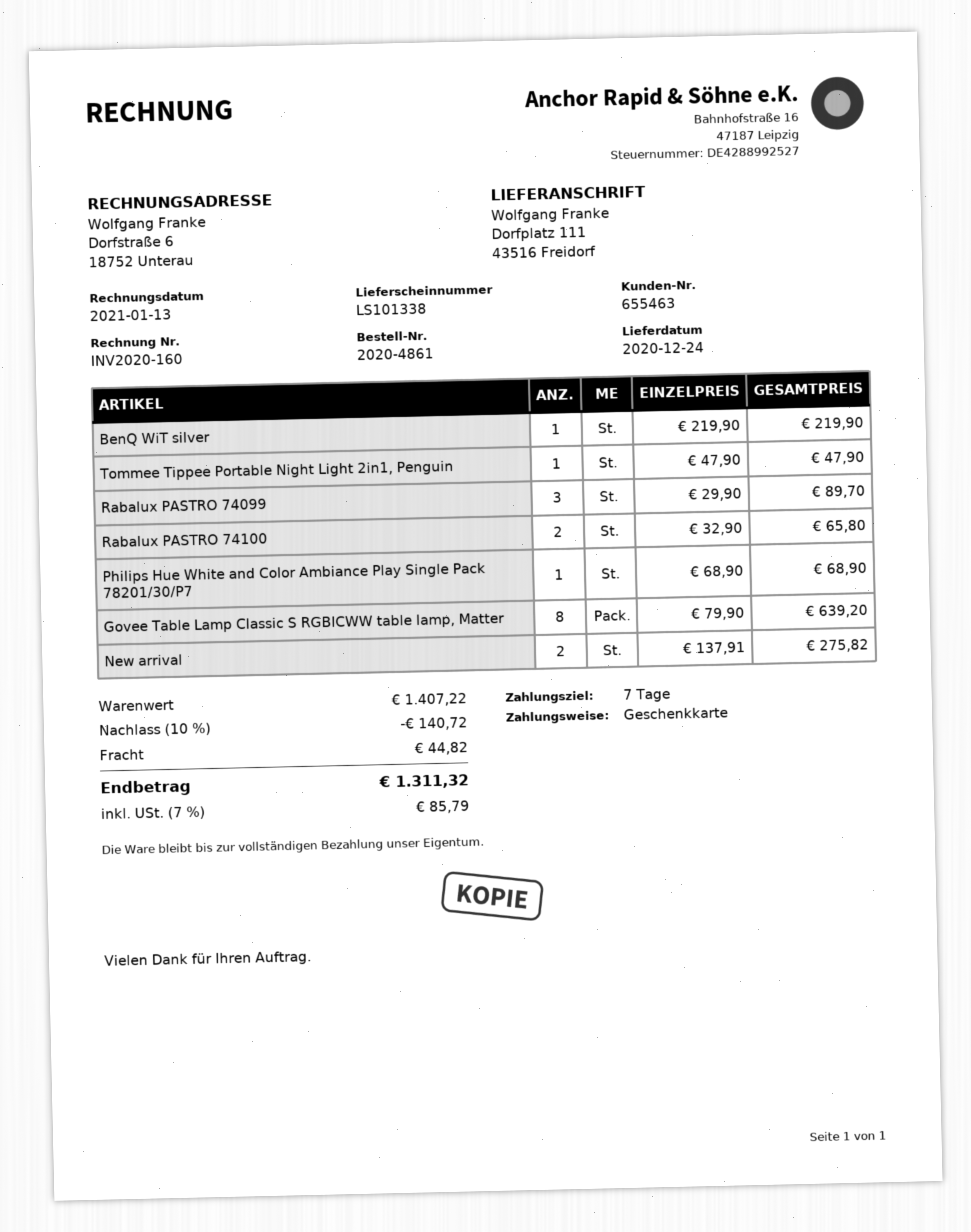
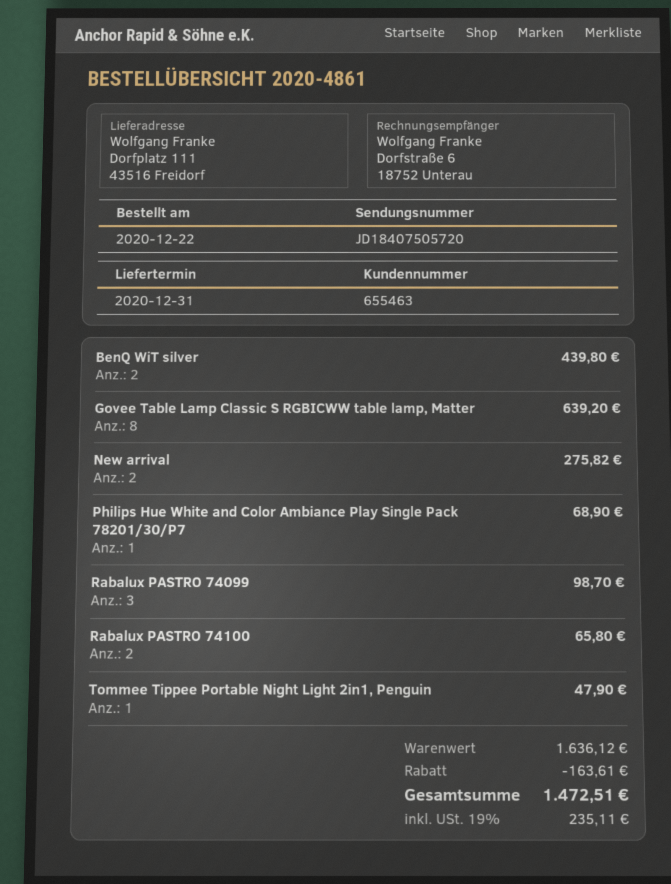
delivery date: 2020-12-24 -> 2020-12-31
BenQ WiT silver: 1 for 219.90 -> 2 for 439.80
Rabalux PASTRO 74099: 3 for 89.70 -> 3 for 98.70
subtotal: 1407.22 -> 1636.12
discount: 140.72 -> 163.61
shipping: 44.82 -> none
tax: 7% = 85.79 -> 19% = 235.11
total: 1311.32 -> 1472.51

